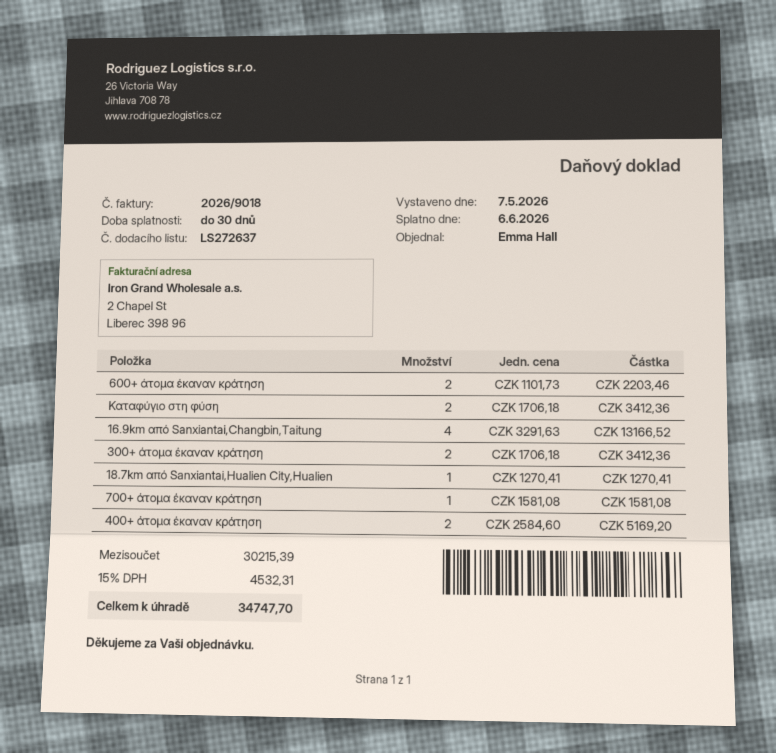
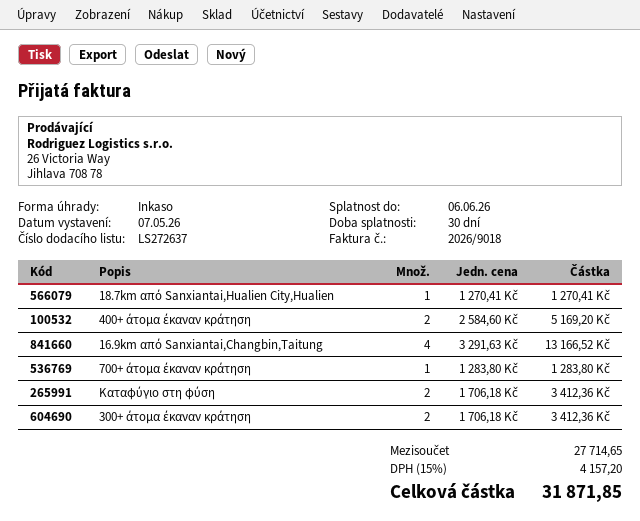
600+ άτομα έκαναν κράτηση: 2 x 1101.73 = 2203.46 -> none
700+ άτομα έκαναν κράτηση: 1 x 1581.08 = 1581.08 -> 1 x 1283.80 = 1283.80
subtotal: 30215.39 -> 27714.65
tax: 15% = 4532.31 -> 15% = 4157.20
total: 34747.70 -> 31871.85

